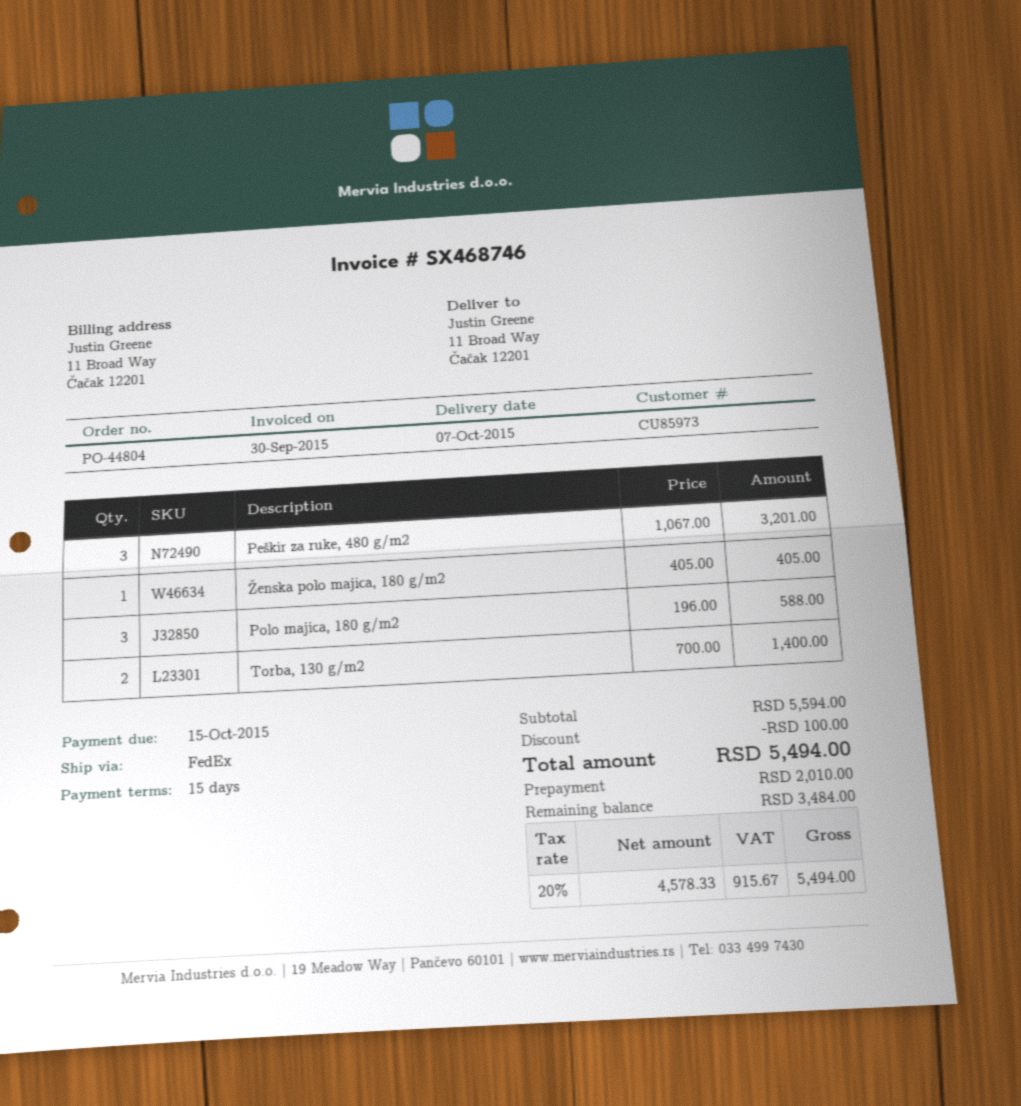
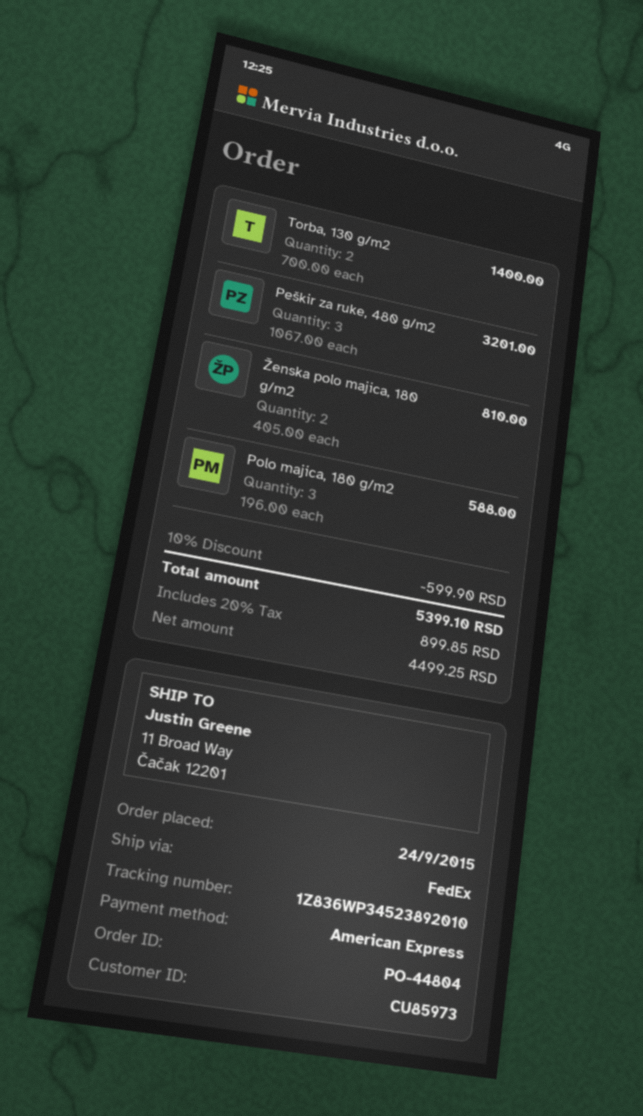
Ženska polo majica, 180 g/m2: 1 x 405.00 = 405.00 -> 2 x 405.00 = 810.00
discount: 100.00 -> 599.90
net: 4578.33 -> 4499.25
tax: 20% = 915.67 -> 20% = 899.85
total: 5494.00 -> 5399.10

